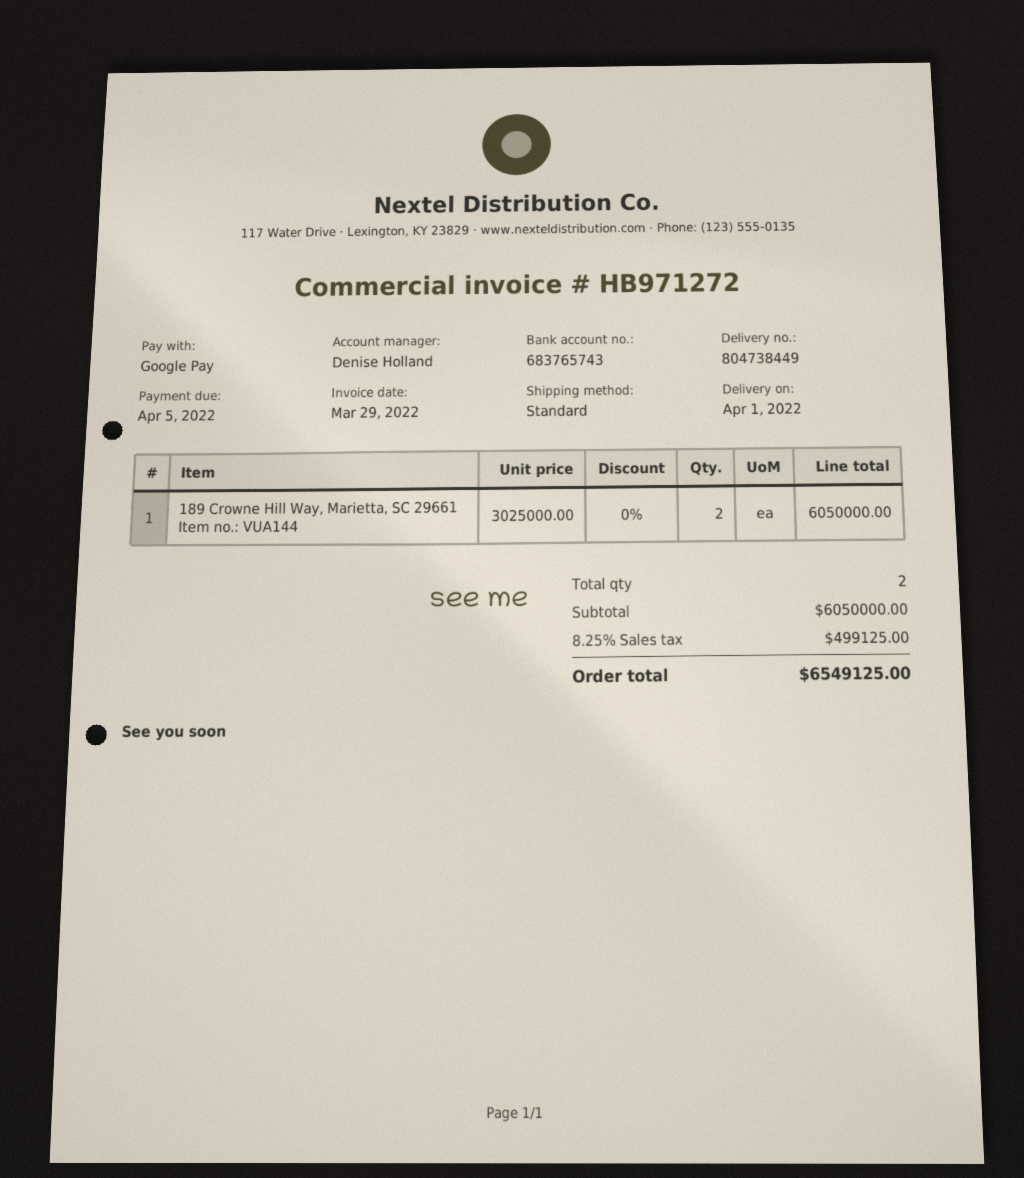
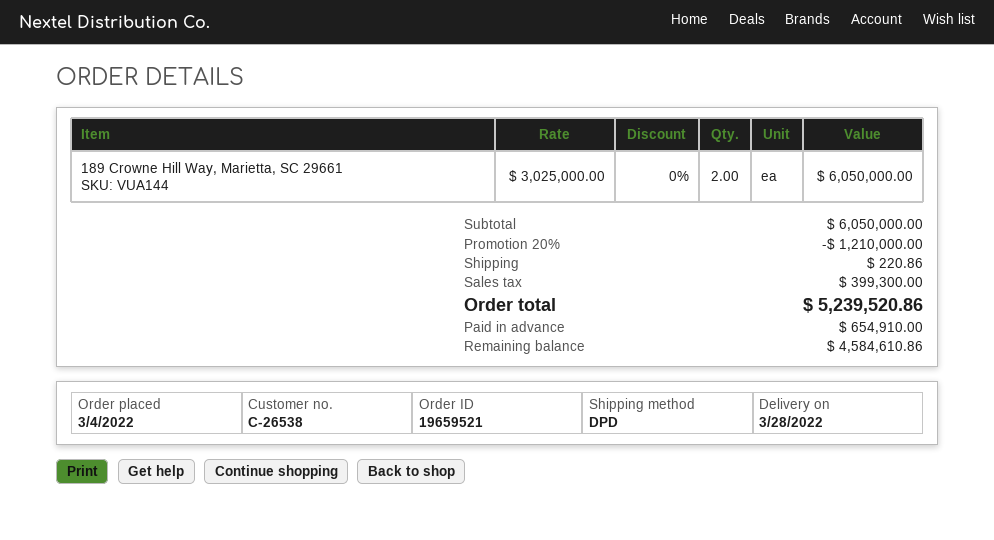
delivery date: 2022-04-01 -> 2022-03-28
shipping method: standard -> DPD
discount: none -> 20% = 1210000.00
shipping: none -> 220.86
tax: 499125.00 -> 399300.00
total: 6549125.00 -> 5239520.86

